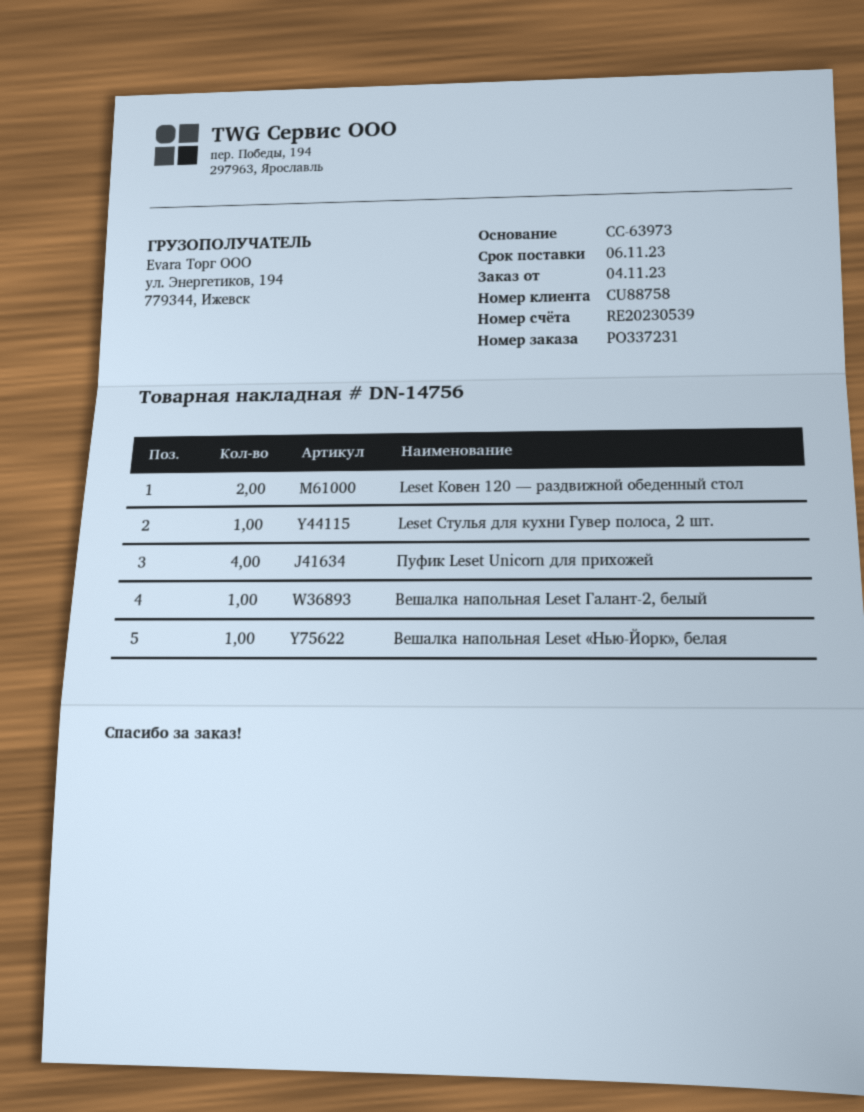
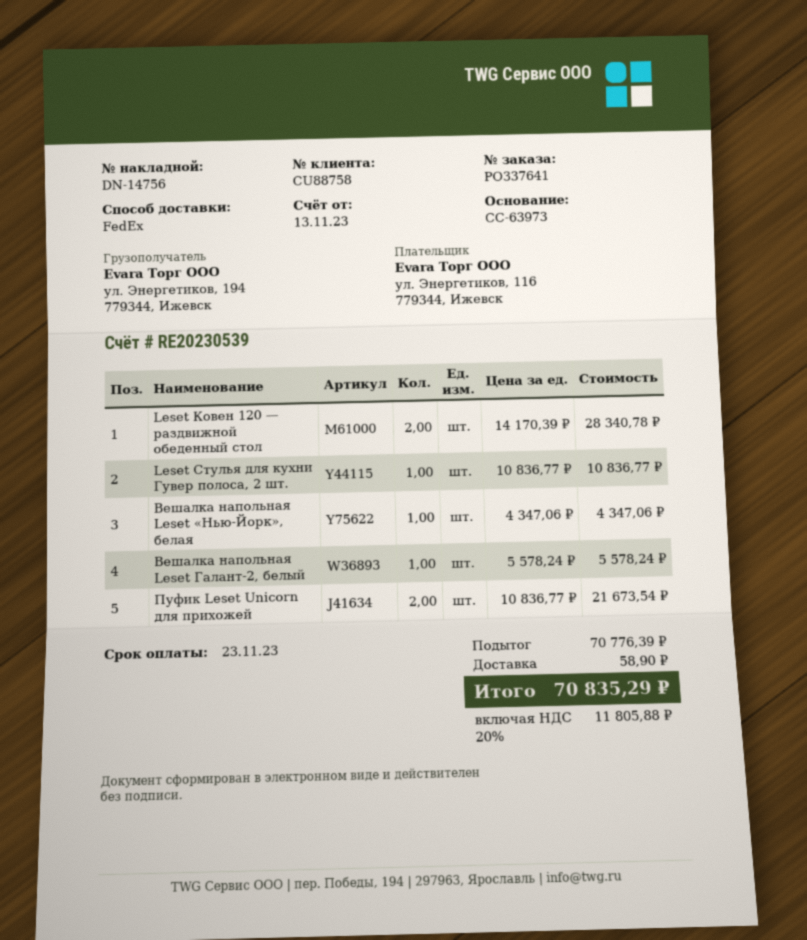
order number: PO337231 -> PO337641
Пуфик Leset Unicorn для прихожей: 4 -> 2

